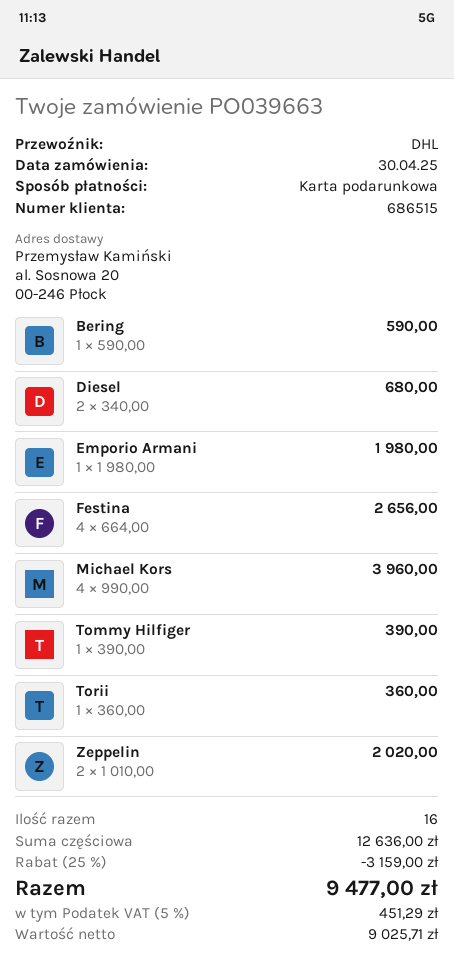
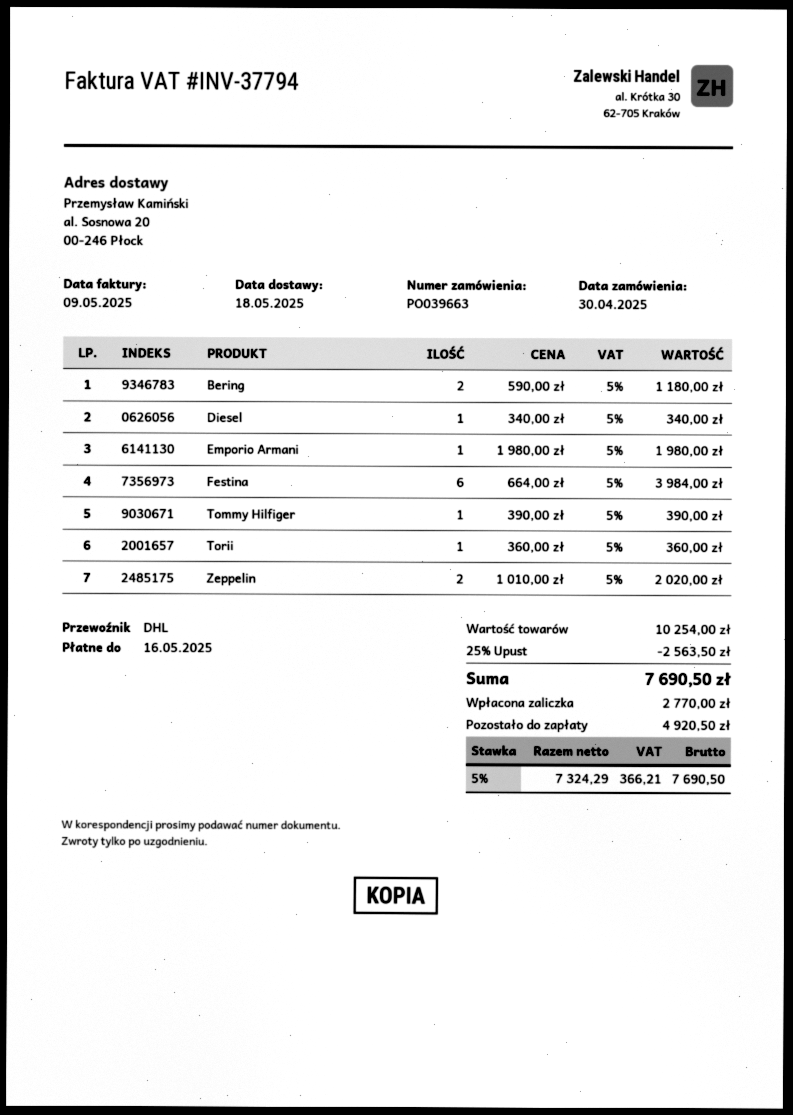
Bering: 1 x 590.00 = 590.00 -> 2 x 590.00 = 1180.00
Diesel: 2 x 340.00 = 680.00 -> 1 x 340.00 = 340.00
Festina: 4 x 664.00 = 2656.00 -> 6 x 664.00 = 3984.00
Michael Kors: 4 x 990.00 = 3960.00 -> none
subtotal: 12636.00 -> 10254.00
discount: 25% = 3159.00 -> 25% = 2563.50
net: 9025.71 -> 7324.29
tax: 5% = 451.29 -> 5% = 366.21
total: 9477.00 -> 7690.50

